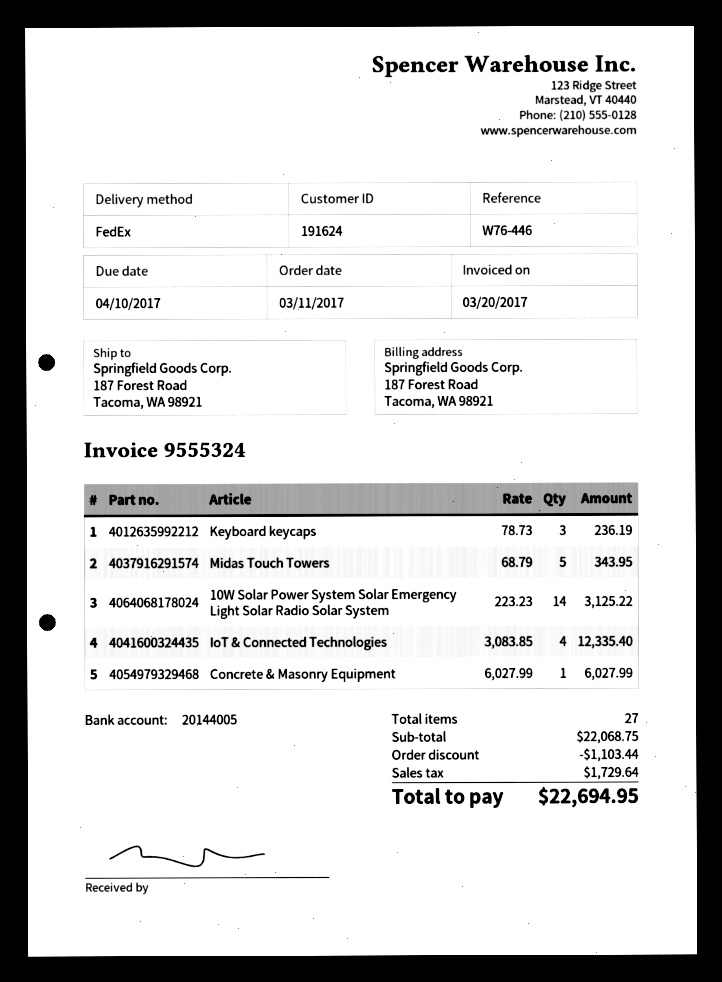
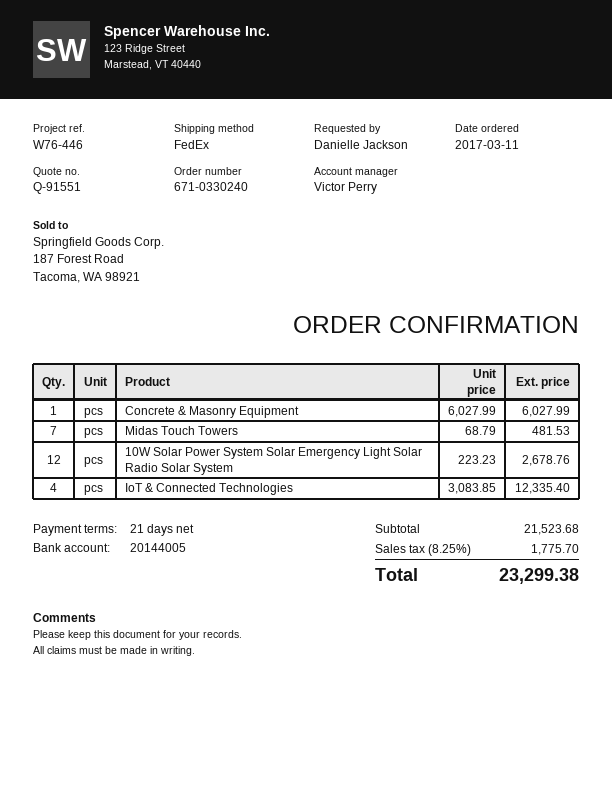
Keyboard keycaps: 3 x 78.73 = 236.19 -> none
Midas Touch Towers: 5 x 68.79 = 343.95 -> 7 x 68.79 = 481.53
10W Solar Power System Solar Emergency Light Solar Radio Solar System: 14 x 223.23 = 3125.22 -> 12 x 223.23 = 2678.76
subtotal: 22068.75 -> 21523.68
discount: 1103.44 -> none
tax: 1729.64 -> 1775.70
total: 22694.95 -> 23299.38

